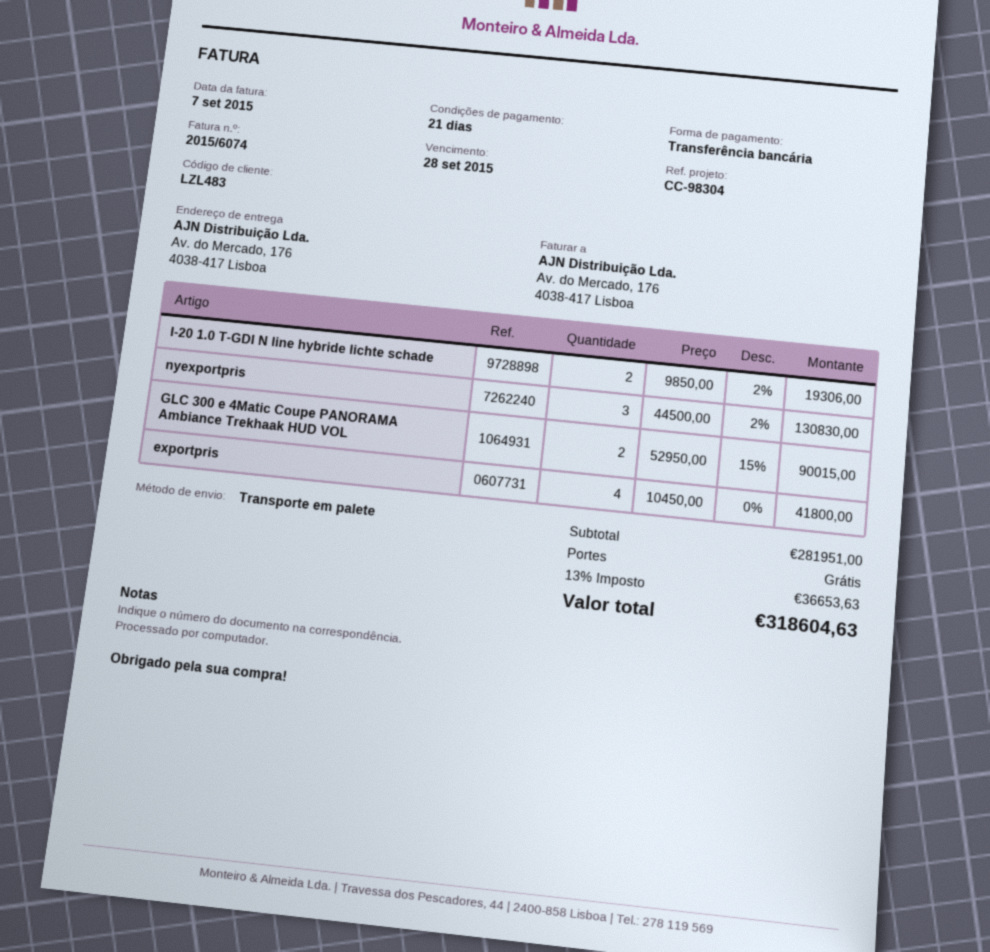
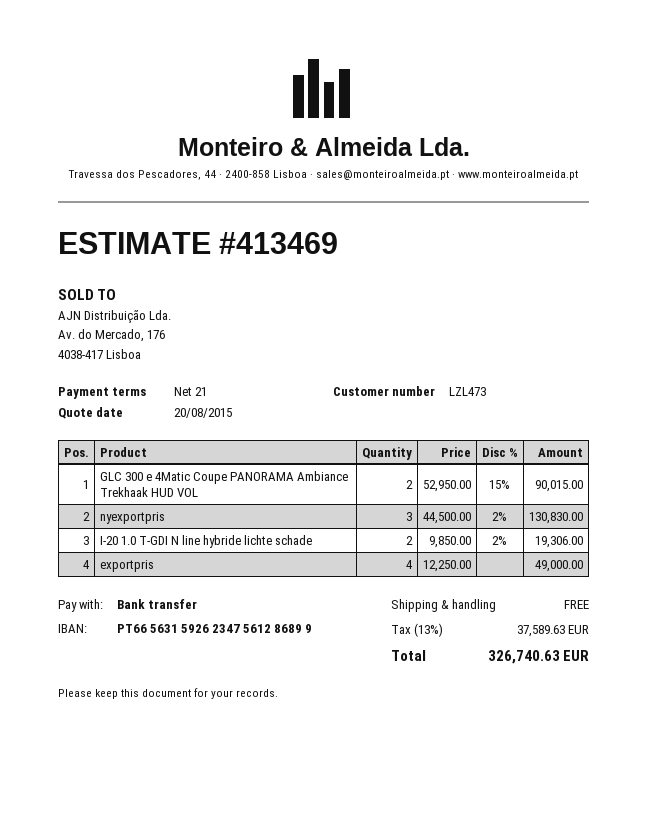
customer number: LZL483 -> LZL473
exportpris: 4 x 10450.00 = 41800.00 -> 4 x 12250.00 = 49000.00
tax: 13% = 36653.63 -> 13% = 37589.63
total: 318604.63 -> 326740.63

